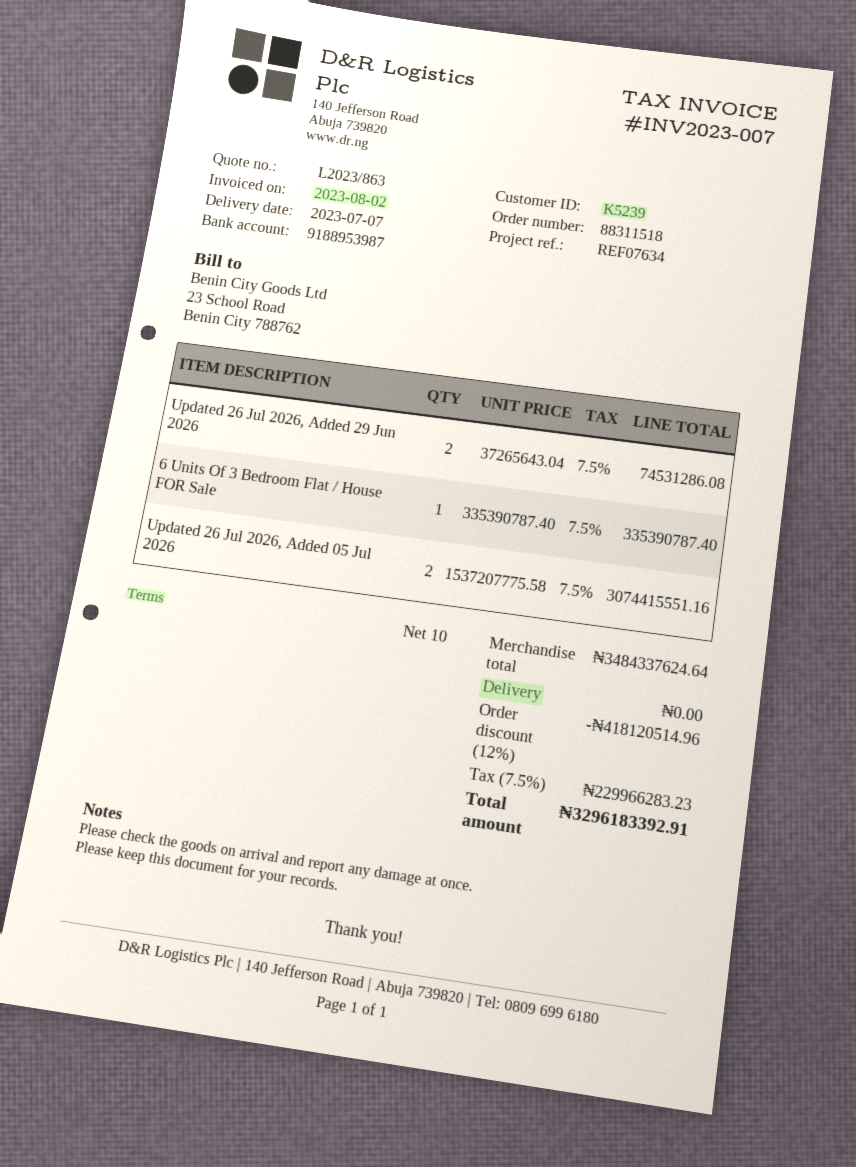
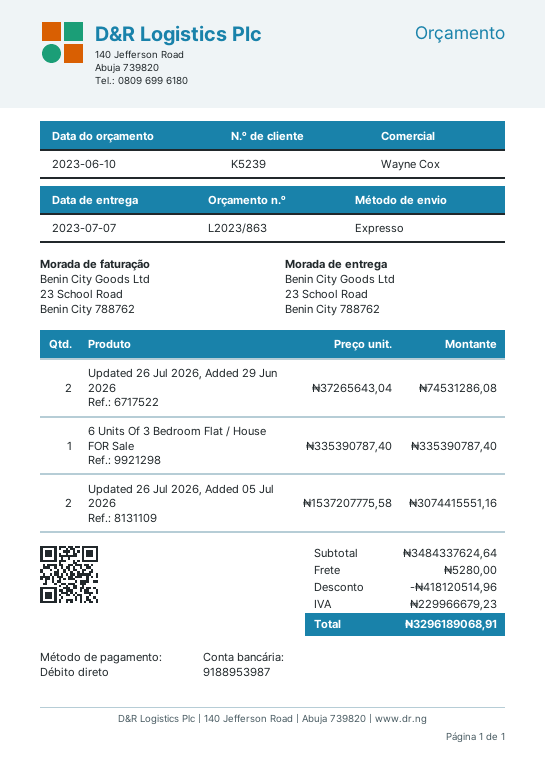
shipping: 0.00 -> 5280.00
tax: 229966283.23 -> 229966679.23
total: 3296183392.91 -> 3296189068.91

